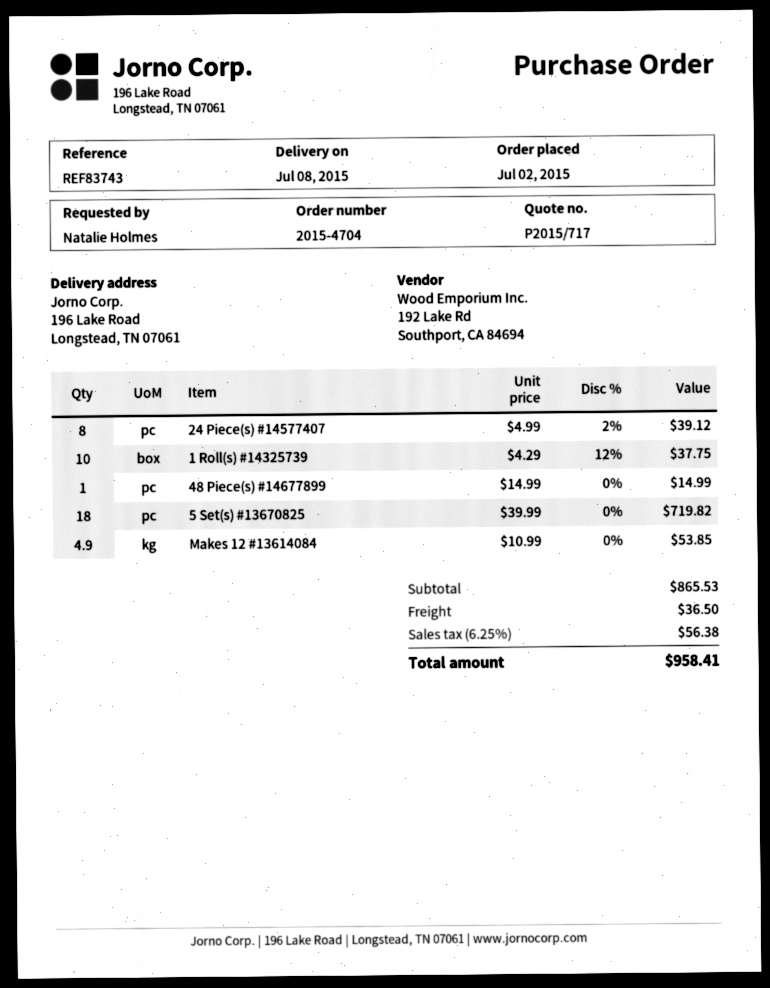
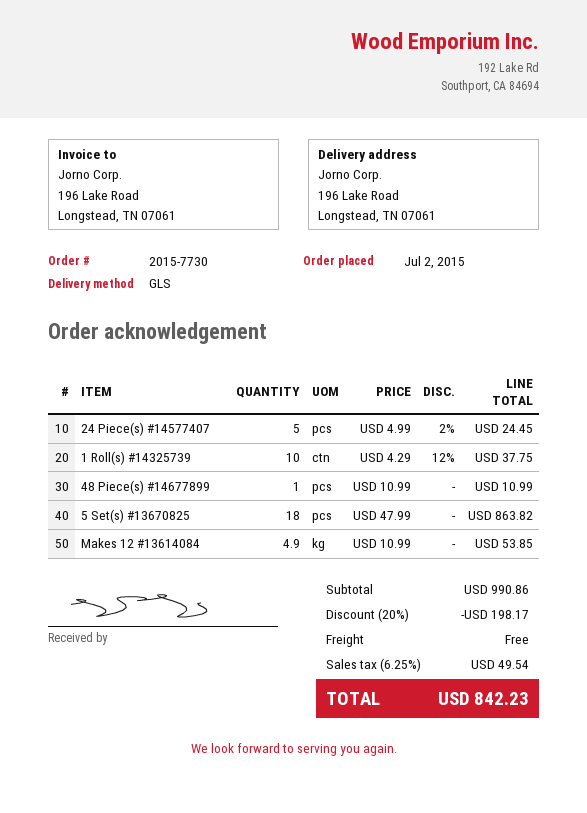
order number: 2015-4704 -> 2015-7730
24 Piece(s) #14577407: 8 x 4.99 - 2% = 39.12 -> 5 x 4.99 - 2% = 24.45
48 Piece(s) #14677899: 1 x 14.99 = 14.99 -> 1 x 10.99 = 10.99
5 Set(s) #13670825: 18 x 39.99 = 719.82 -> 18 x 47.99 = 863.82
subtotal: 865.53 -> 990.86
discount: none -> 20% = 198.17
shipping: 36.50 -> 0.00
tax: 6.25% = 56.38 -> 6.25% = 49.54
total: 958.41 -> 842.23

